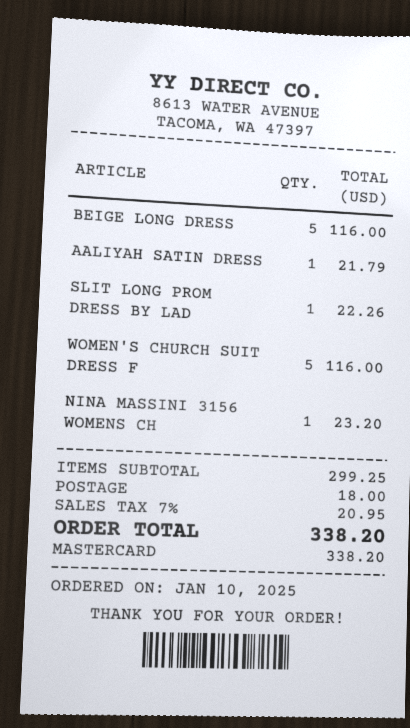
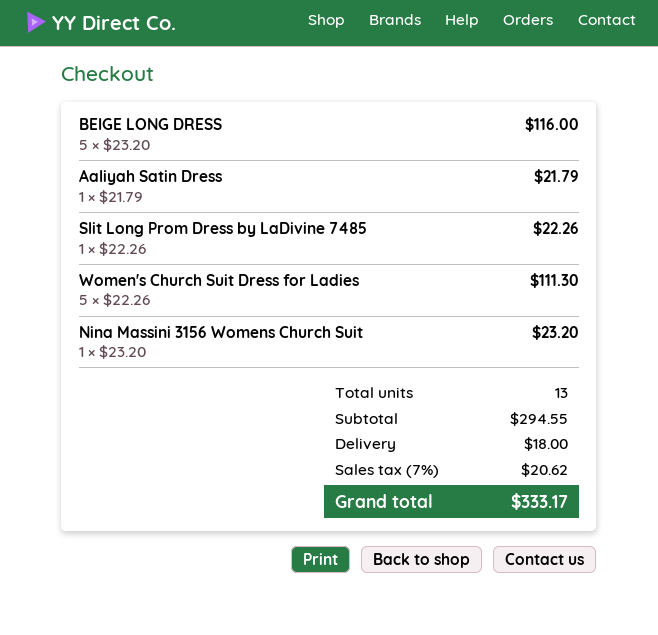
WOMEN'S CHURCH SUIT DRESS F: 5 for 116.00 -> 5 for 111.30
subtotal: 299.25 -> 294.55
tax: 7% = 20.95 -> 7% = 20.62
total: 338.20 -> 333.17

